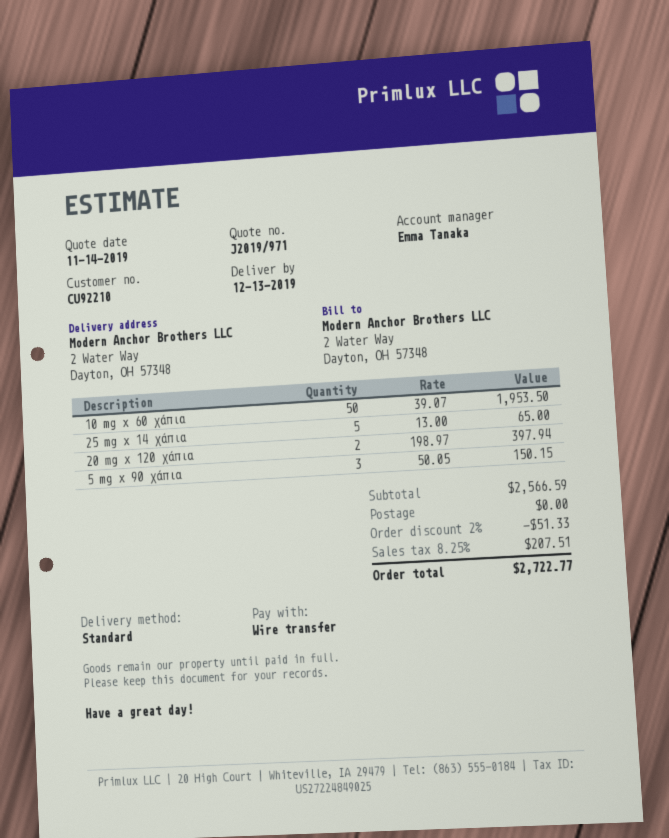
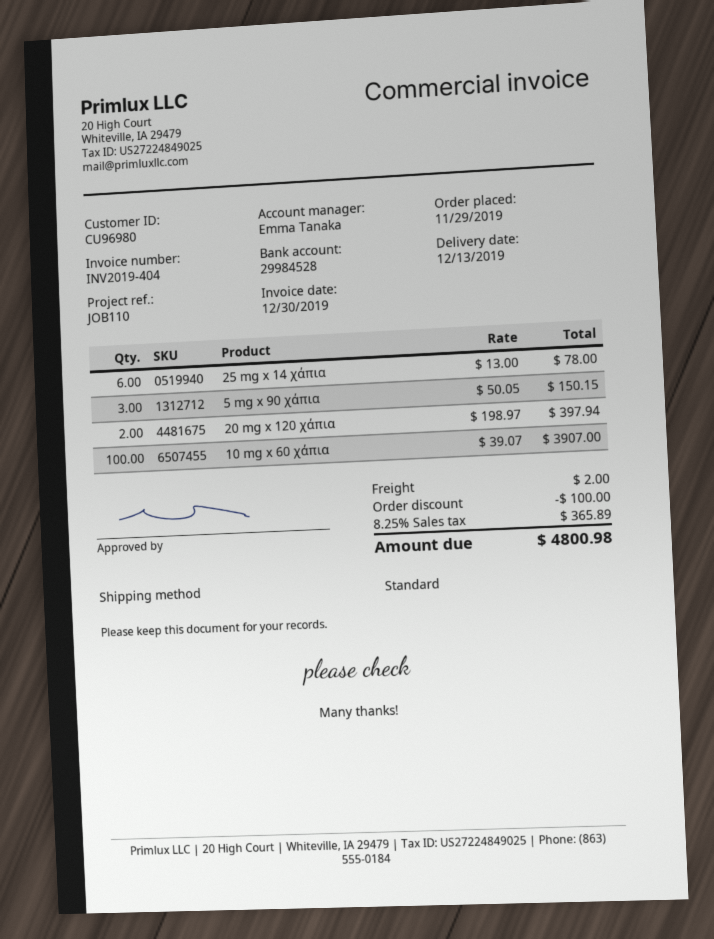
customer number: CU92210 -> CU96980
10 mg x 60 χάπια: 50 x 39.07 = 1953.50 -> 100 x 39.07 = 3907.00
25 mg x 14 χάπια: 5 x 13.00 = 65.00 -> 6 x 13.00 = 78.00
discount: 51.33 -> 100.00
shipping: 0.00 -> 2.00
tax: 8.25% = 207.51 -> 8.25% = 365.89
total: 2722.77 -> 4800.98

